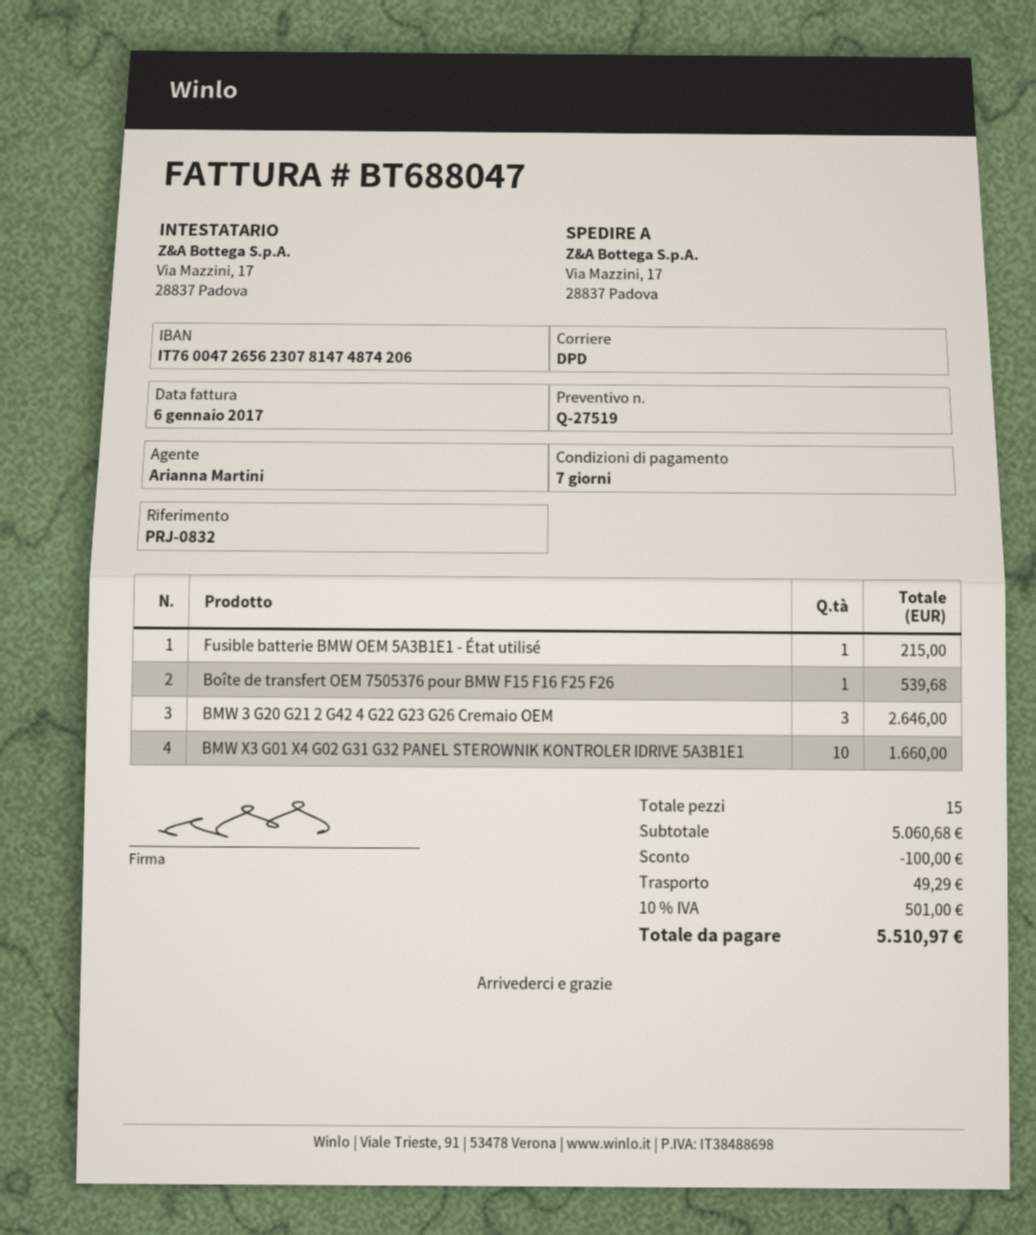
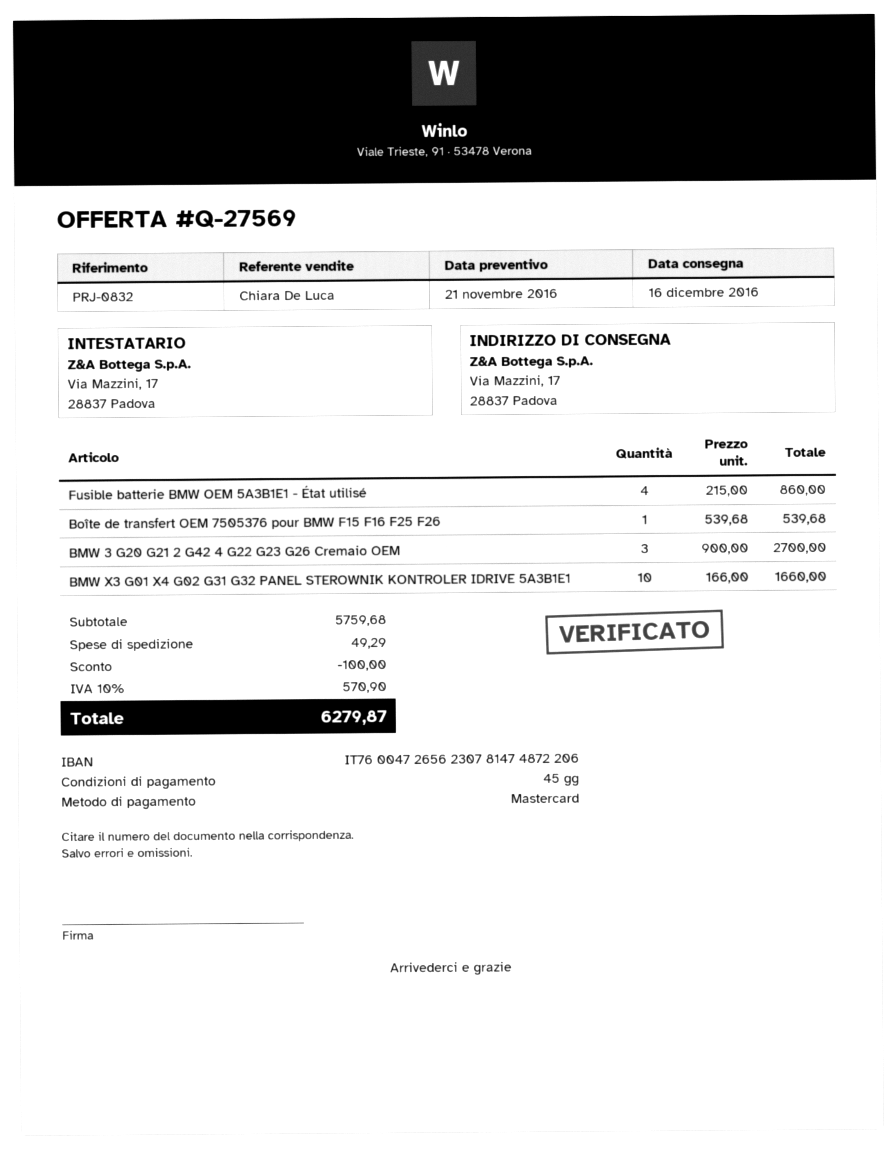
quote number: Q-27519 -> Q-27569
payment terms: 7 days -> 45 days
sales rep: Arianna Martini -> Chiara De Luca
bank account: IT7600472656230781474874206 -> IT7600472656230781474872206
Fusible batterie BMW OEM 5A3B1E1 - État utilisé: 1 for 215.00 -> 4 for 860.00
BMW 3 G20 G21 2 G42 4 G22 G23 G26 Cremaio OEM: 3 for 2646.00 -> 3 for 2700.00
subtotal: 5060.68 -> 5759.68
tax: 10% = 501.00 -> 10% = 570.90
total: 5510.97 -> 6279.87

